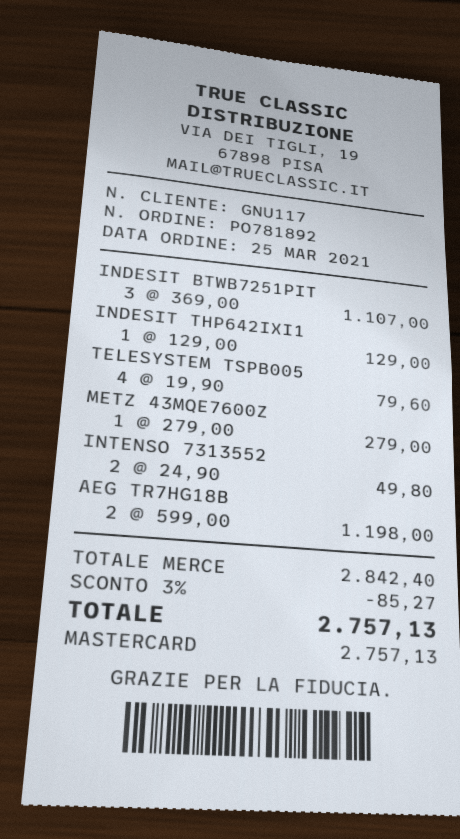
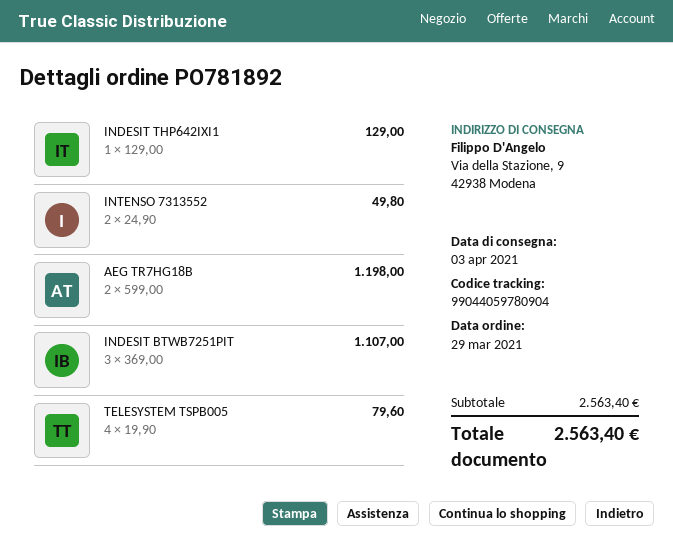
order date: 2021-03-25 -> 2021-03-29
METZ 43MQE7600Z: 1 x 279.00 = 279.00 -> none
subtotal: 2842.40 -> 2563.40
discount: 3% = 85.27 -> none
total: 2757.13 -> 2563.40

